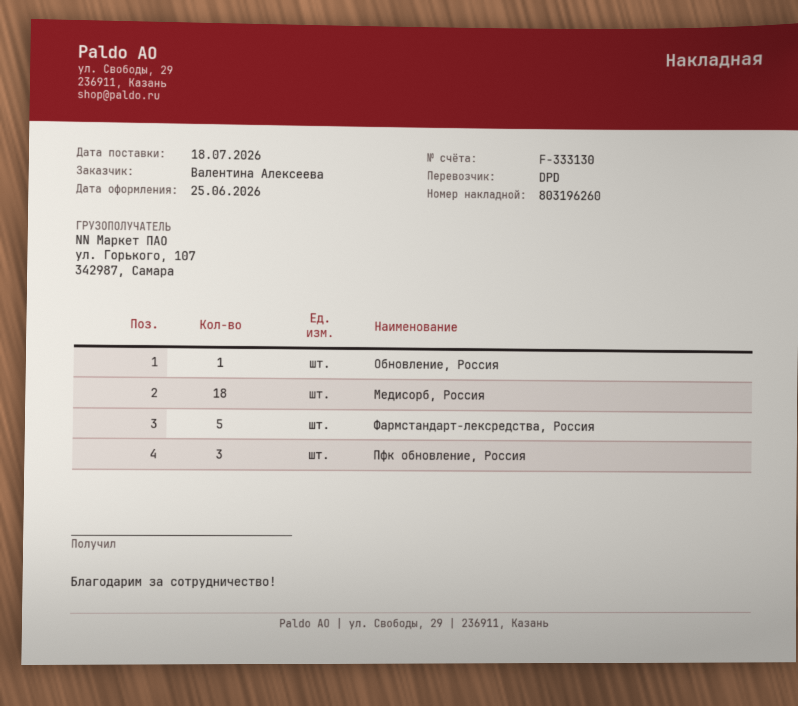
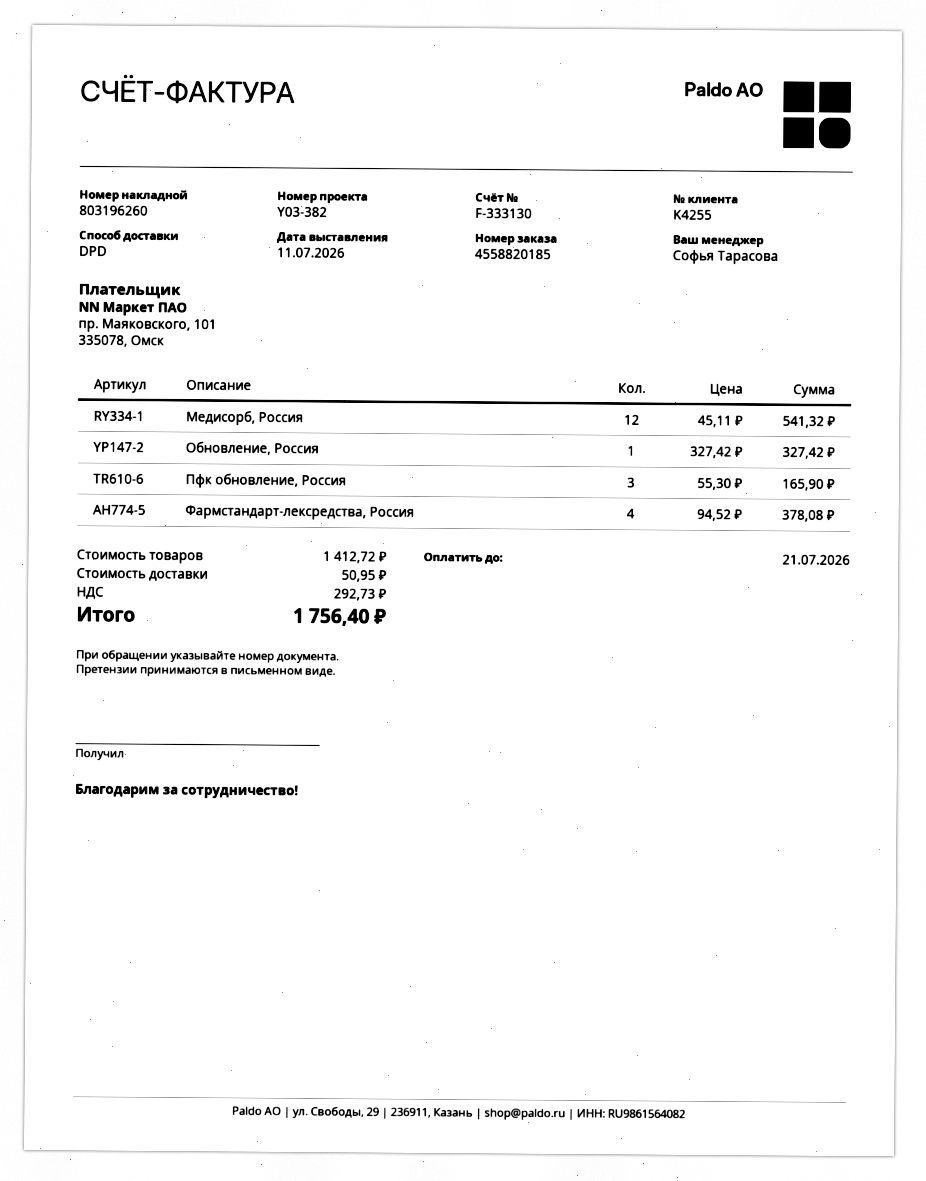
Медисорб, Россия: 18 -> 12
Фармстандарт-лексредства, Россия: 5 -> 4

